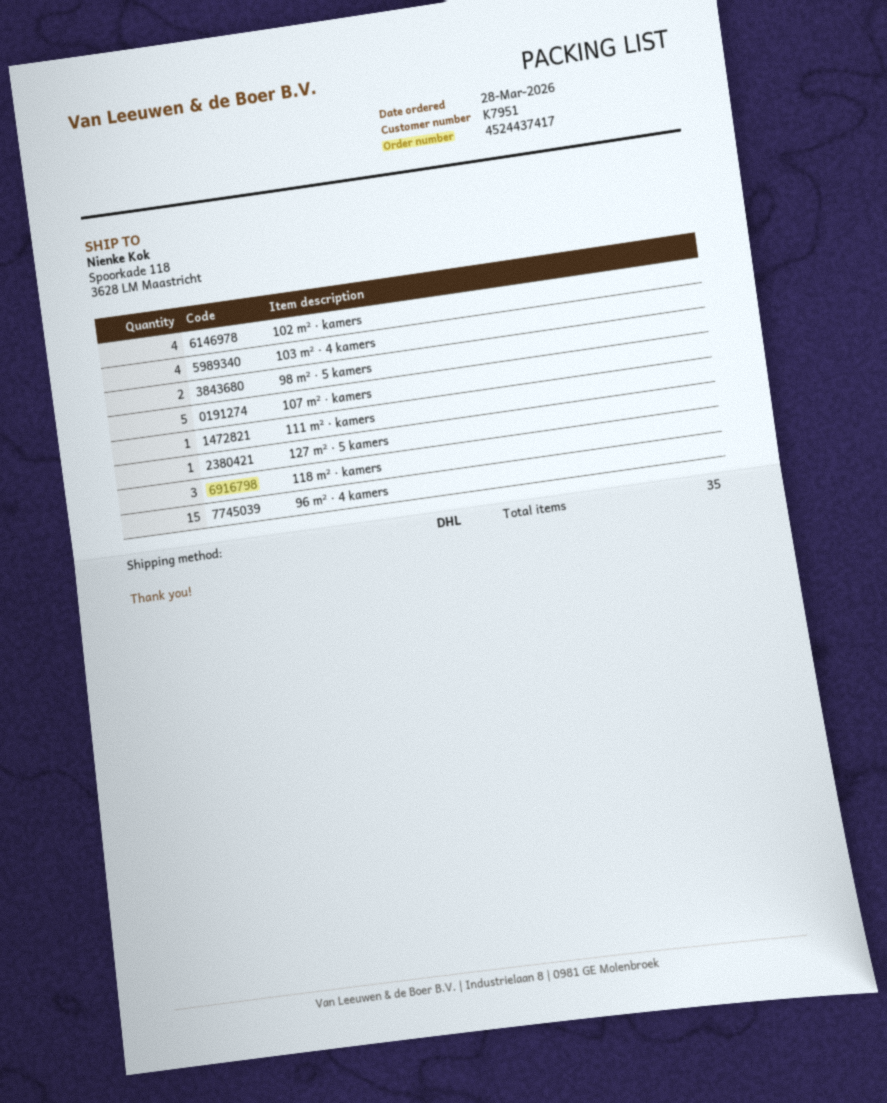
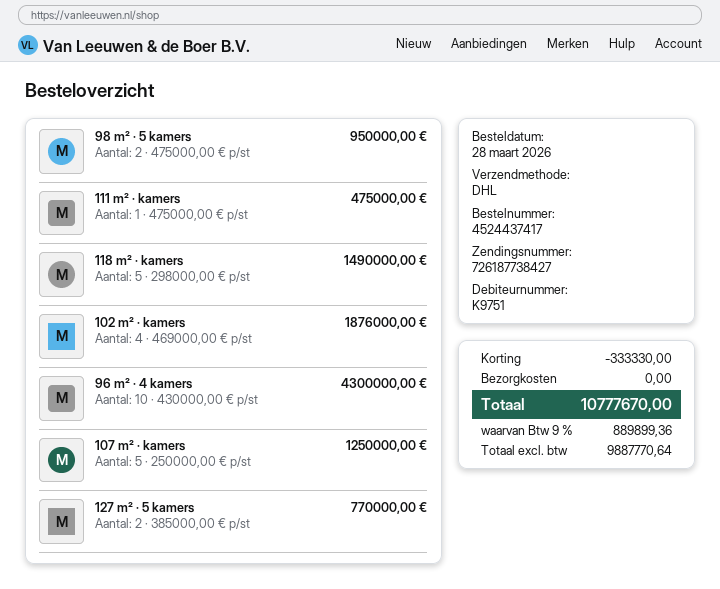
customer number: K7951 -> K9751
103 m² · 4 kamers: 4 -> none
127 m² · 5 kamers: 1 -> 2
118 m² · kamers: 3 -> 5
96 m² · 4 kamers: 15 -> 10

